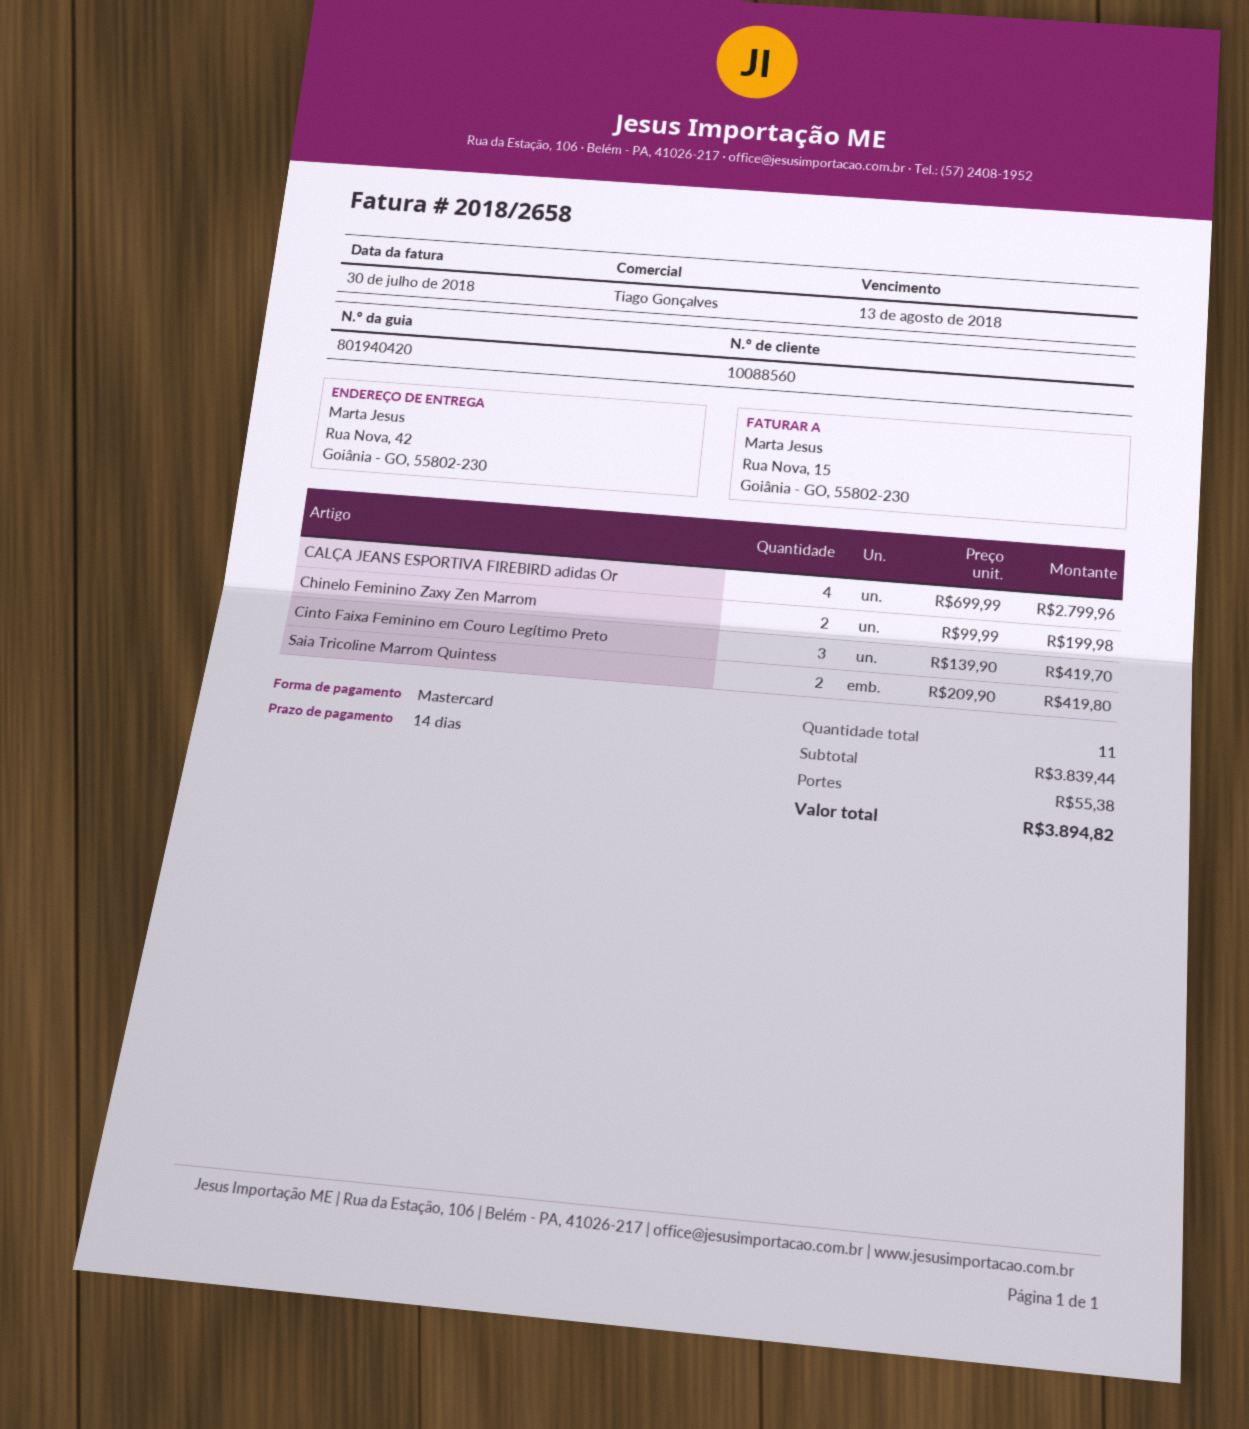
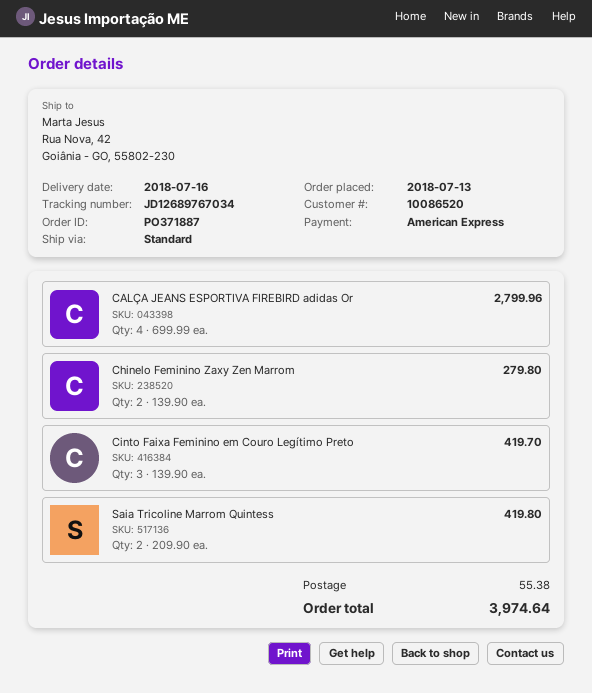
customer number: 10088560 -> 10086520
payment method: Mastercard -> American Express
Chinelo Feminino Zaxy Zen Marrom: 2 x 99.99 = 199.98 -> 2 x 139.90 = 279.80
total: 3894.82 -> 3974.64

